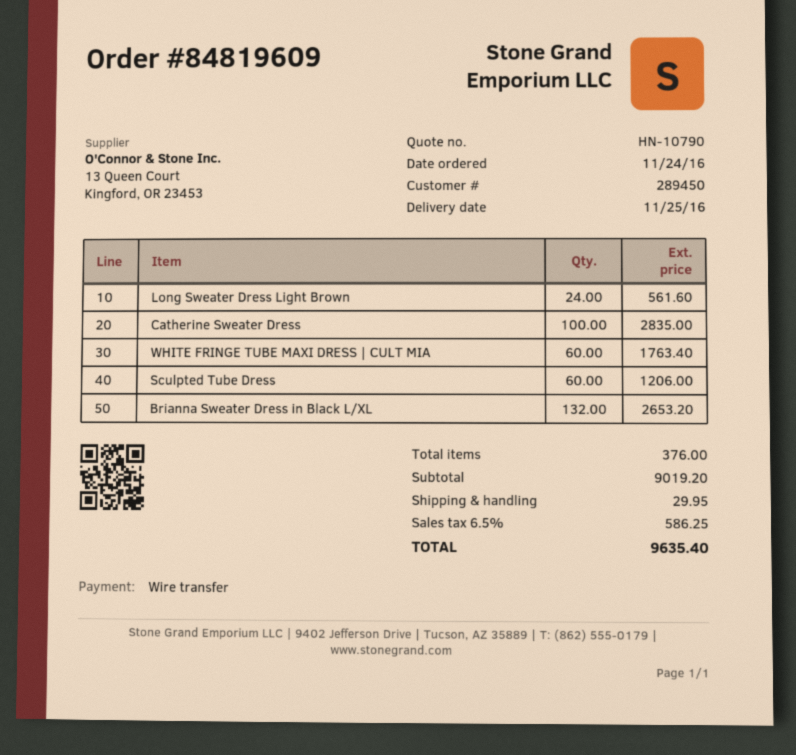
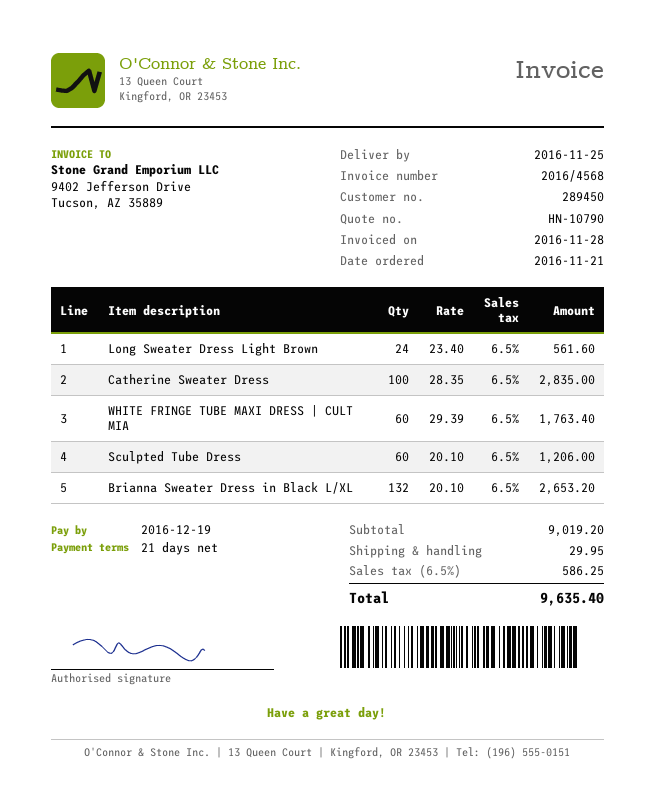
order date: 2016-11-24 -> 2016-11-21

